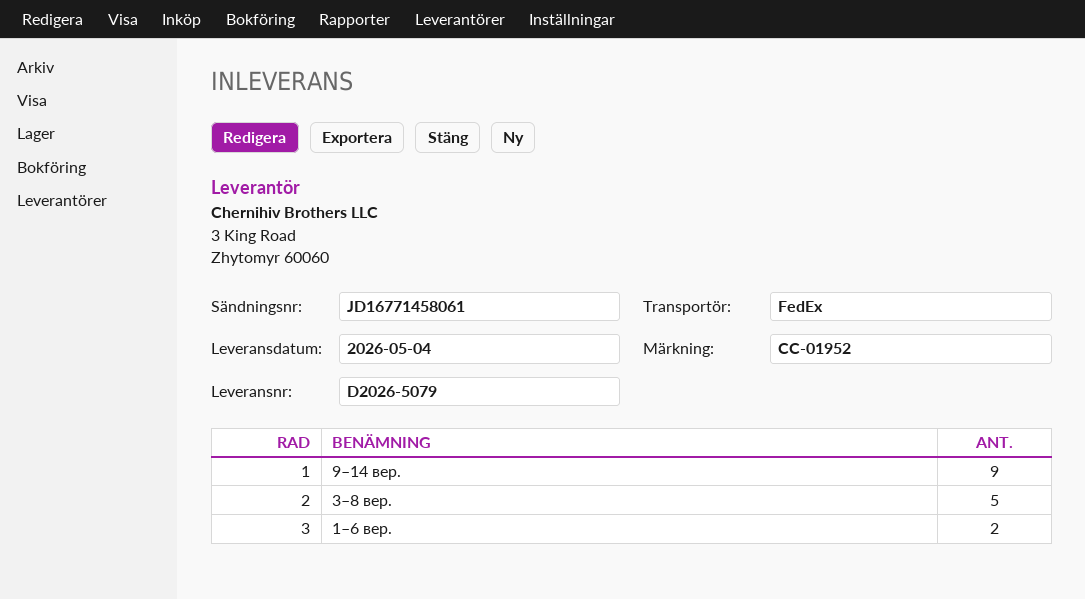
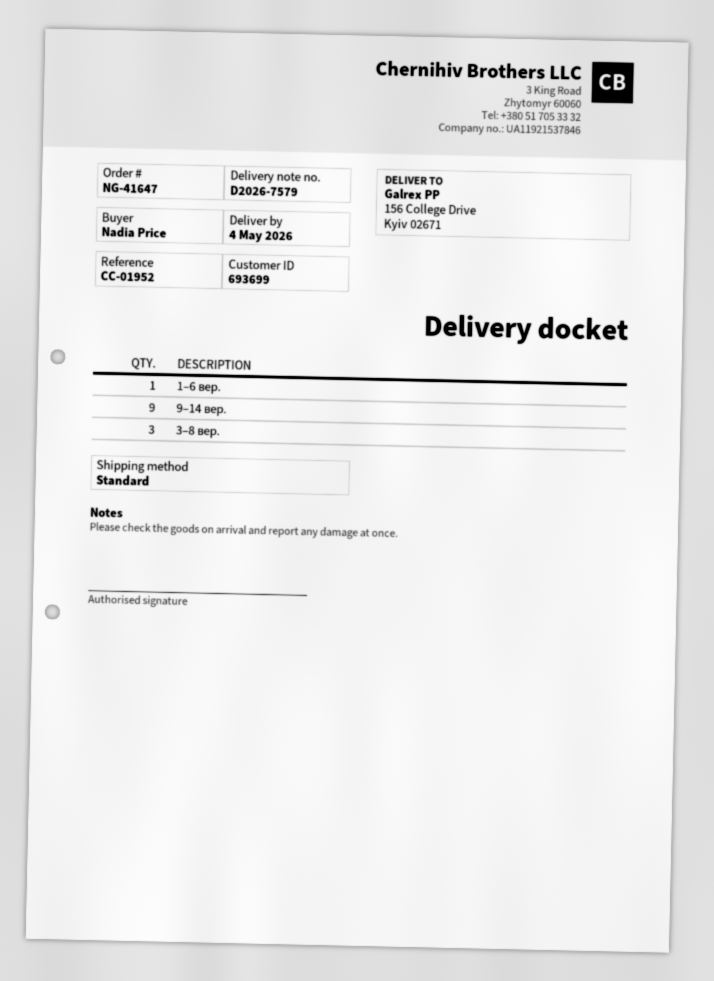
delivery note number: D2026-5079 -> D2026-7579
shipping method: FedEx -> standard
3–8 вер.: 5 -> 3
1–6 вер.: 2 -> 1

